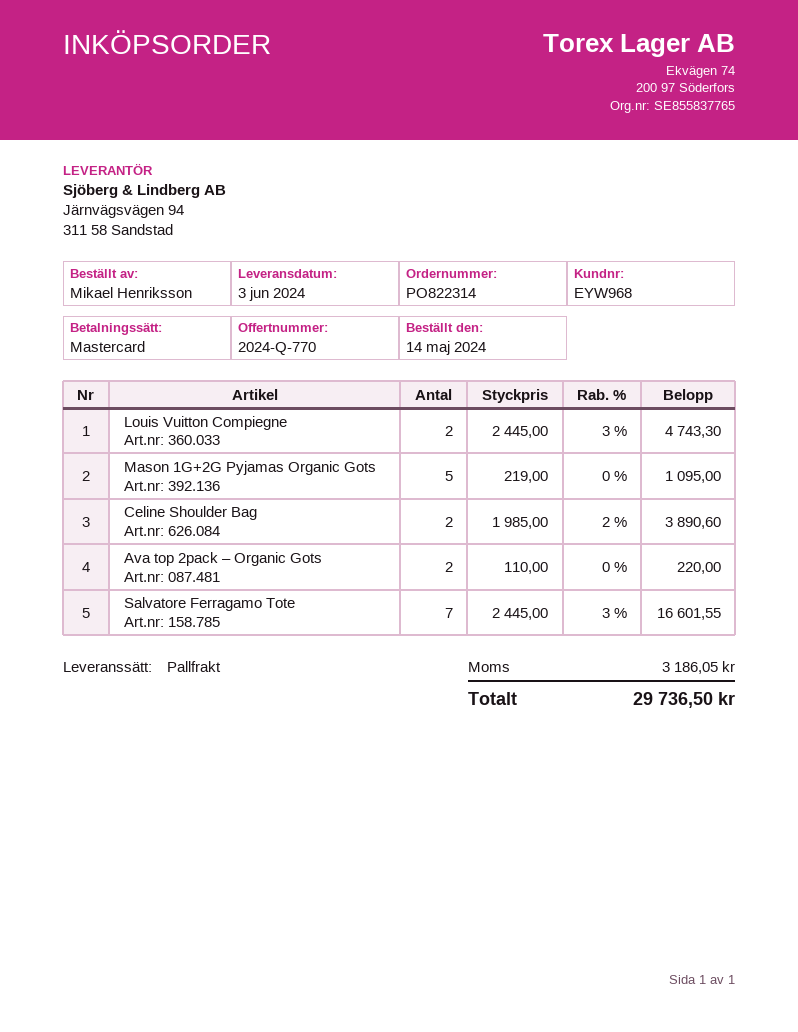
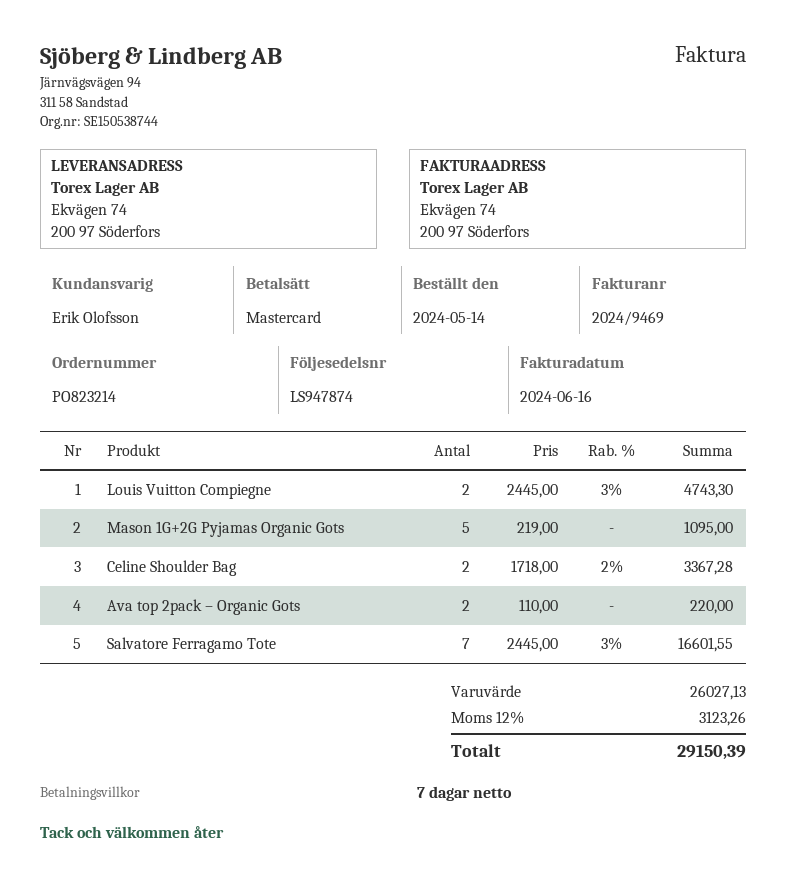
order number: PO822314 -> PO823214
Celine Shoulder Bag: 2 x 1985.00 - 2% = 3890.60 -> 2 x 1718.00 - 2% = 3367.28
tax: 3186.05 -> 3123.26
total: 29736.50 -> 29150.39

